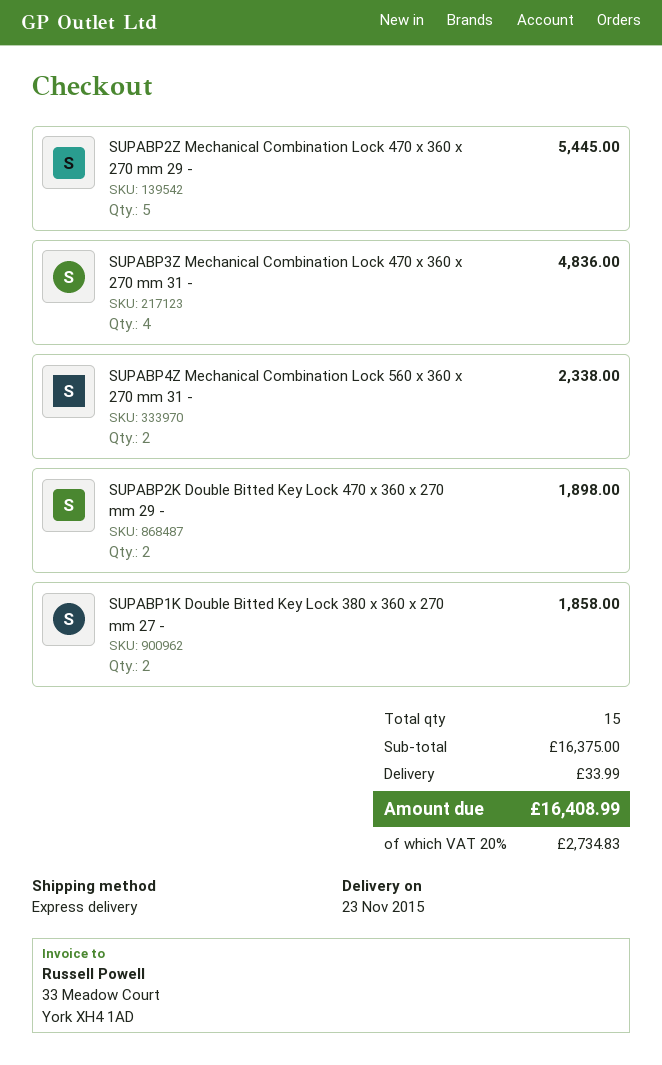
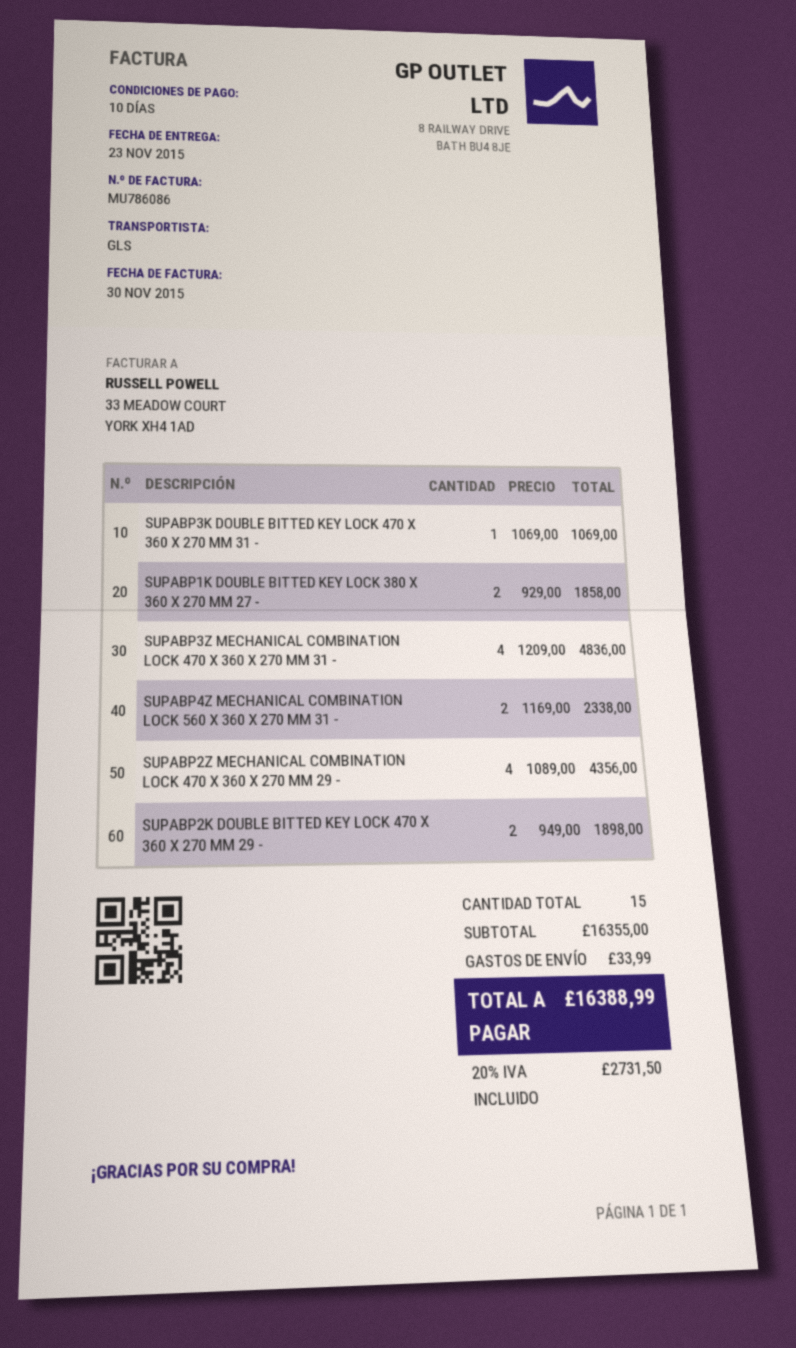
shipping method: express -> GLS
SUPABP2Z Mechanical Combination Lock 470 x 360 x 270 mm 29 -: 5 for 5445.00 -> 4 for 4356.00
SUPABP3K DOUBLE BITTED KEY LOCK 470 X 360 X 270 MM 31 -: none -> 1 for 1069.00
subtotal: 16375.00 -> 16355.00
tax: 20% = 2734.83 -> 20% = 2731.50
total: 16408.99 -> 16388.99

